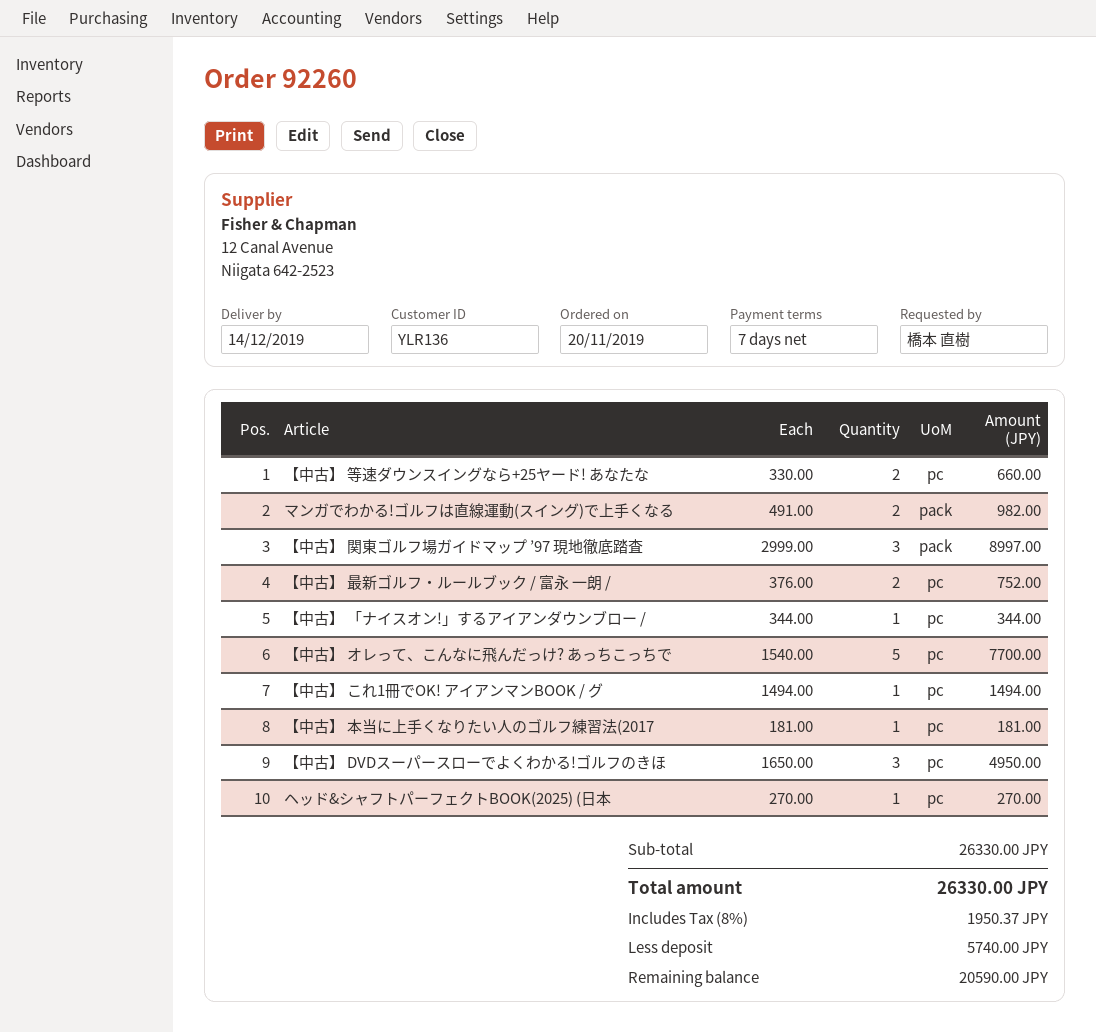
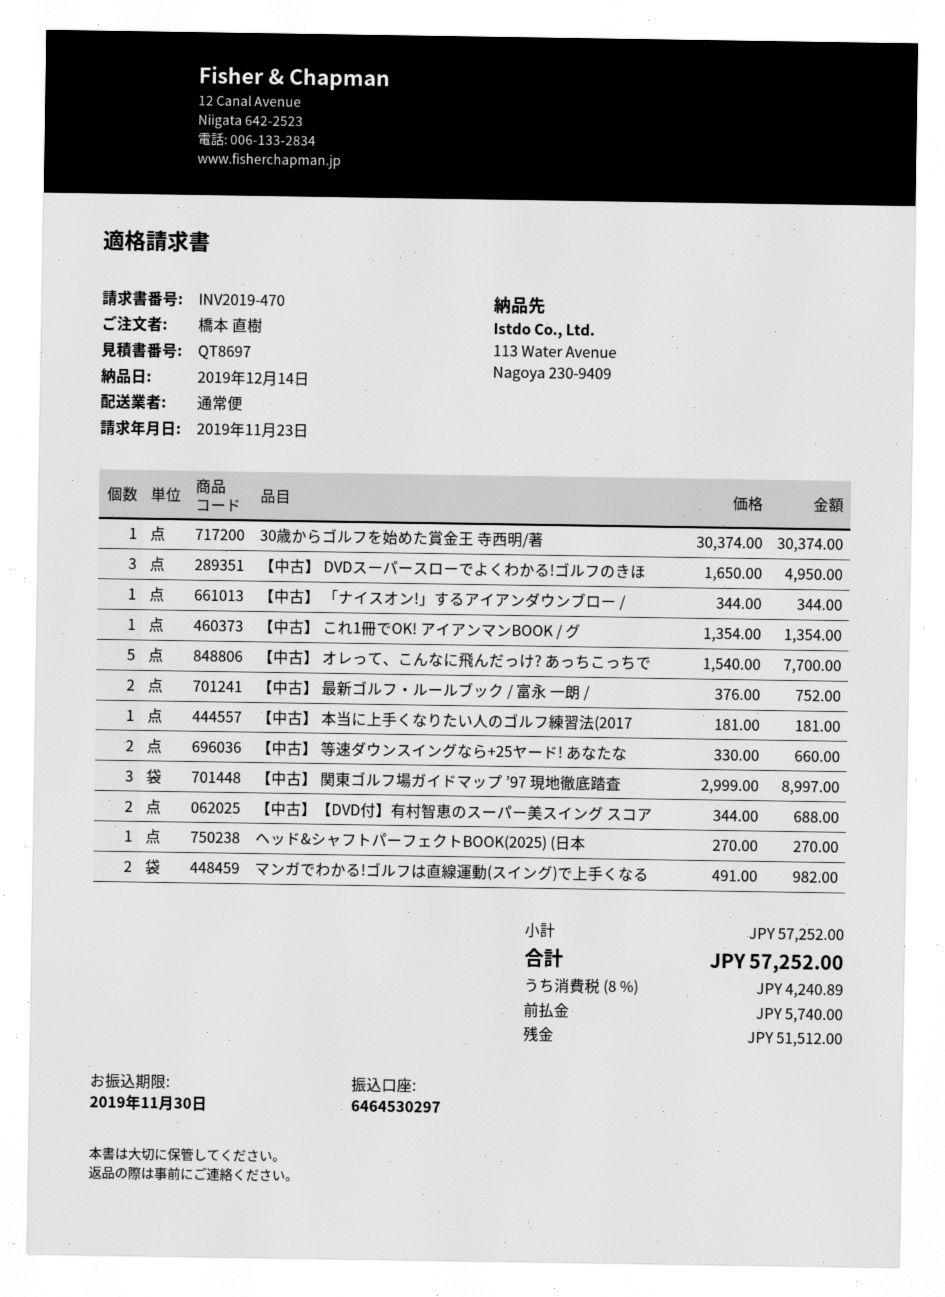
【中古】 これ1冊でOK! アイアンマンBOOK / グ: 1 x 1494.00 = 1494.00 -> 1 x 1354.00 = 1354.00
30歳からゴルフを始めた賞金王 寺西明/著: none -> 1 x 30374.00 = 30374.00
【中古】【DVD付】有村智恵のスーパー美スイング スコア: none -> 2 x 344.00 = 688.00
subtotal: 26330.00 -> 57252.00
tax: 8% = 1950.37 -> 8% = 4240.89
total: 26330.00 -> 57252.00
balance: 20590.00 -> 51512.00

